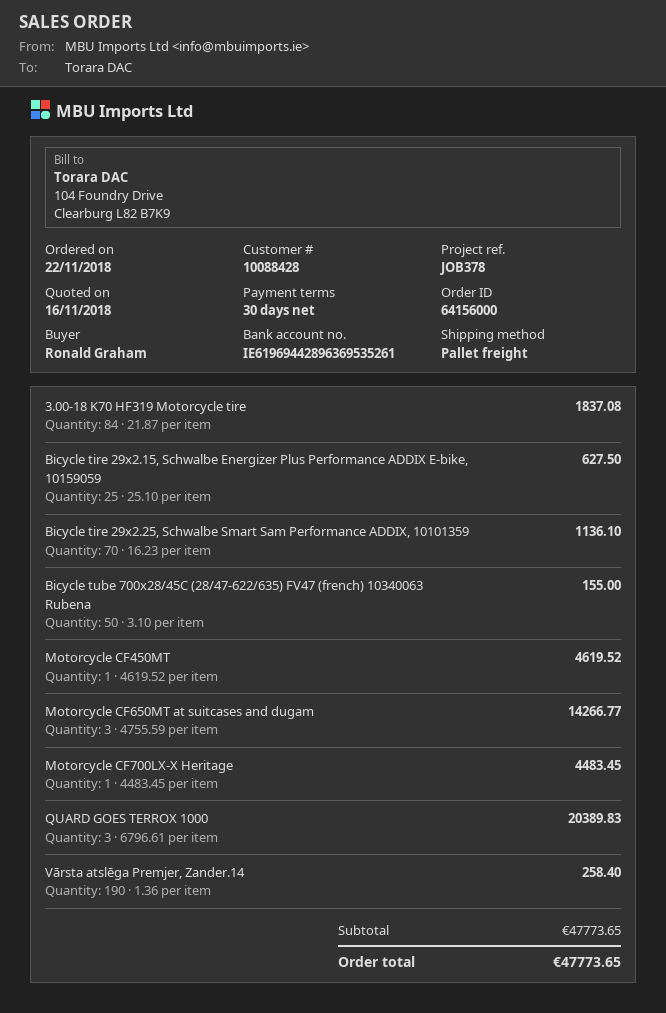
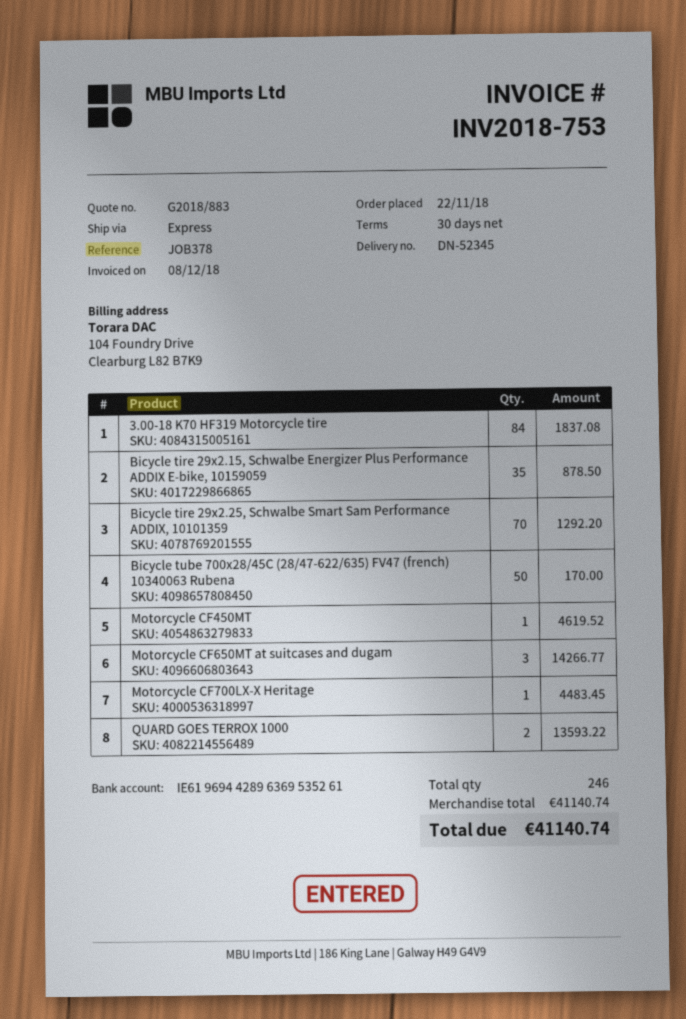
shipping method: pallet freight -> express
Bicycle tire 29x2.15, Schwalbe Energizer Plus Performance ADDIX E-bike, 10159059: 25 for 627.50 -> 35 for 878.50
Bicycle tire 29x2.25, Schwalbe Smart Sam Performance ADDIX, 10101359: 70 for 1136.10 -> 70 for 1292.20
Bicycle tube 700x28/45С (28/47-622/635) FV47 (french) 10340063 Rubena: 50 for 155.00 -> 50 for 170.00
QUARD GOES TERROX 1000: 3 for 20389.83 -> 2 for 13593.22
Vārsta atslēga Premjer, Zander.14: 190 for 258.40 -> none
subtotal: 47773.65 -> 41140.74
total: 47773.65 -> 41140.74

